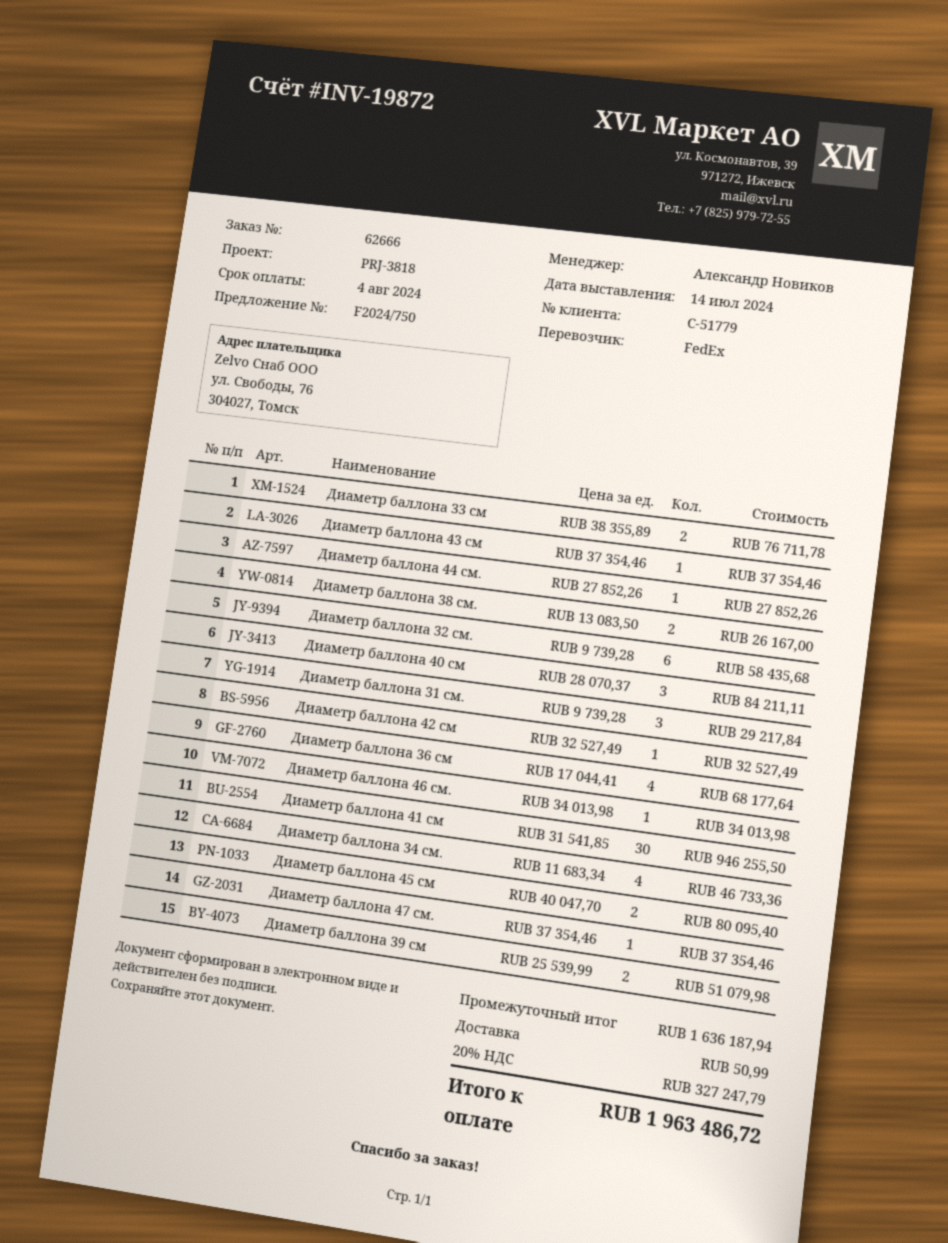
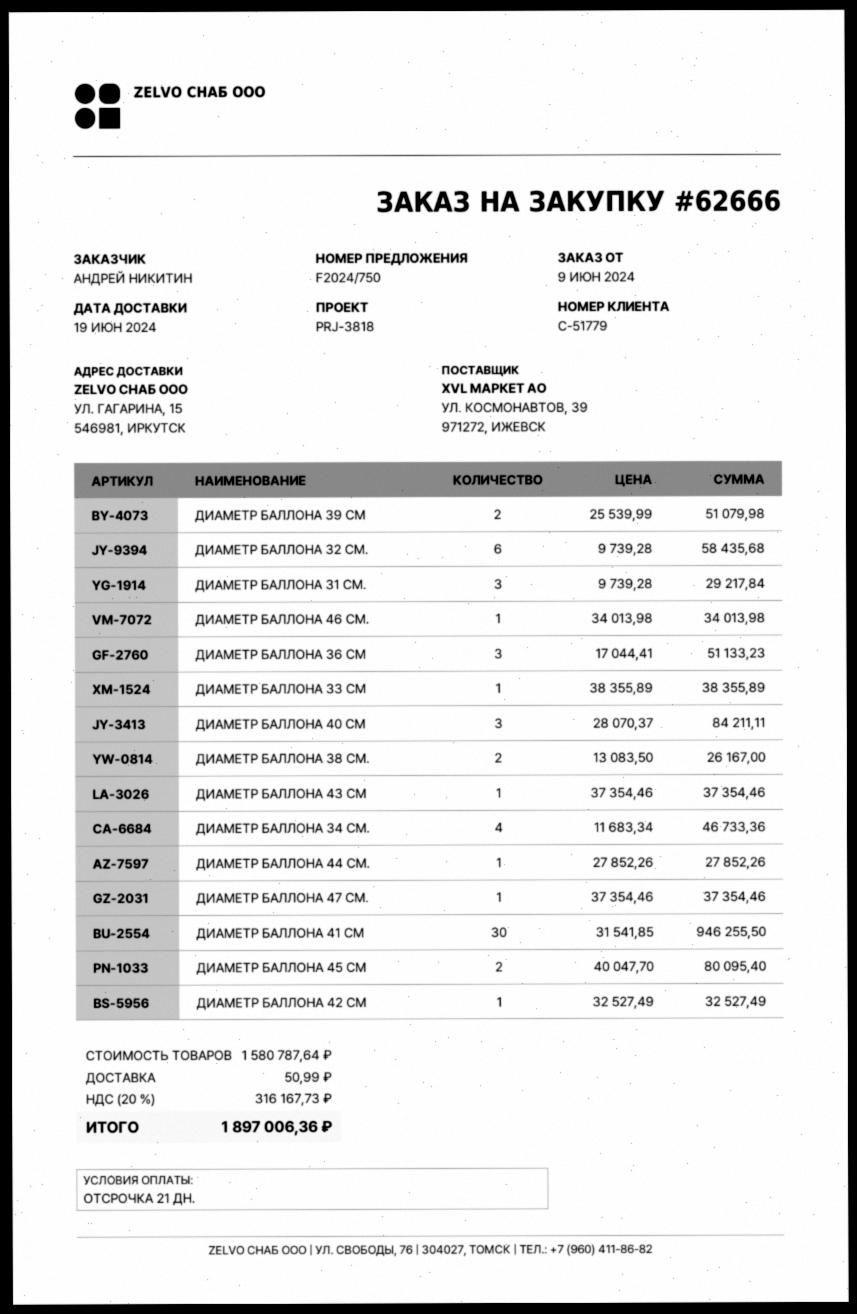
Диаметр баллона 33 см: 2 x 38355.89 = 76711.78 -> 1 x 38355.89 = 38355.89
Диаметр баллона 36 см: 4 x 17044.41 = 68177.64 -> 3 x 17044.41 = 51133.23
subtotal: 1636187.94 -> 1580787.64
tax: 20% = 327247.79 -> 20% = 316167.73
total: 1963486.72 -> 1897006.36

